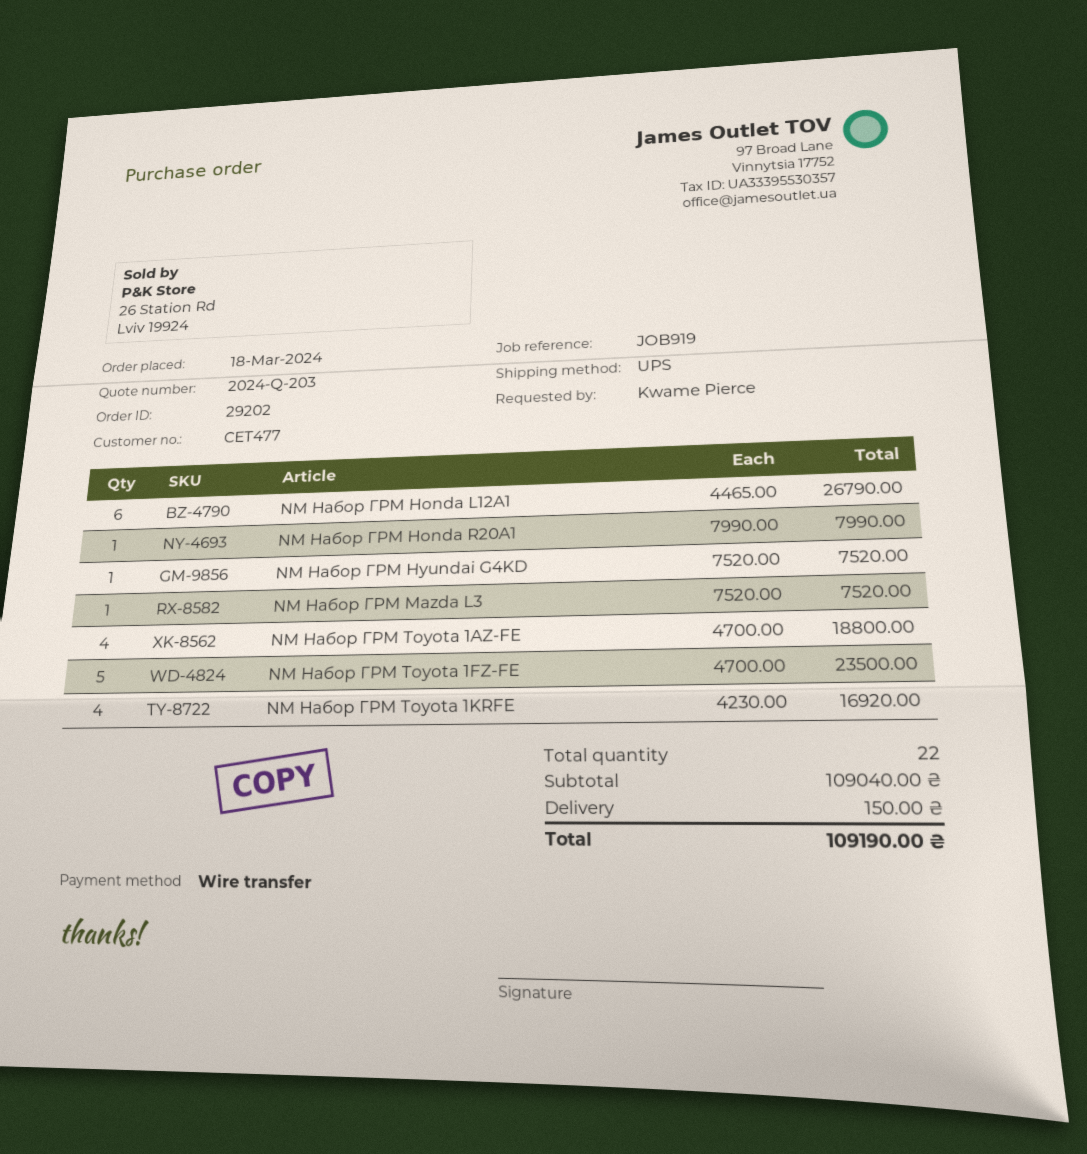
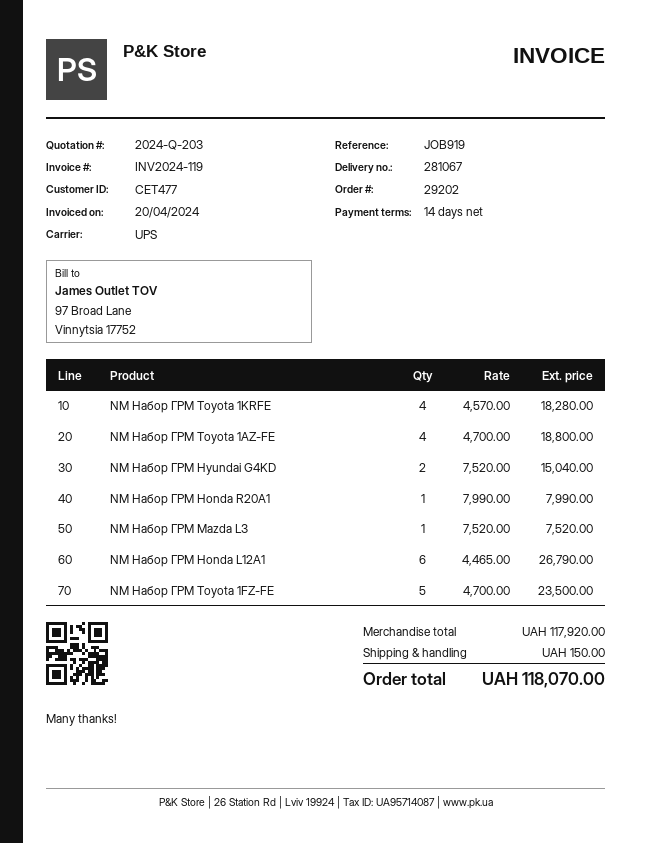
NM Набор ГРМ Hyundai G4KD: 1 x 7520.00 = 7520.00 -> 2 x 7520.00 = 15040.00
NM Набор ГРМ Toyota 1KRFE: 4 x 4230.00 = 16920.00 -> 4 x 4570.00 = 18280.00
subtotal: 109040.00 -> 117920.00
total: 109190.00 -> 118070.00

